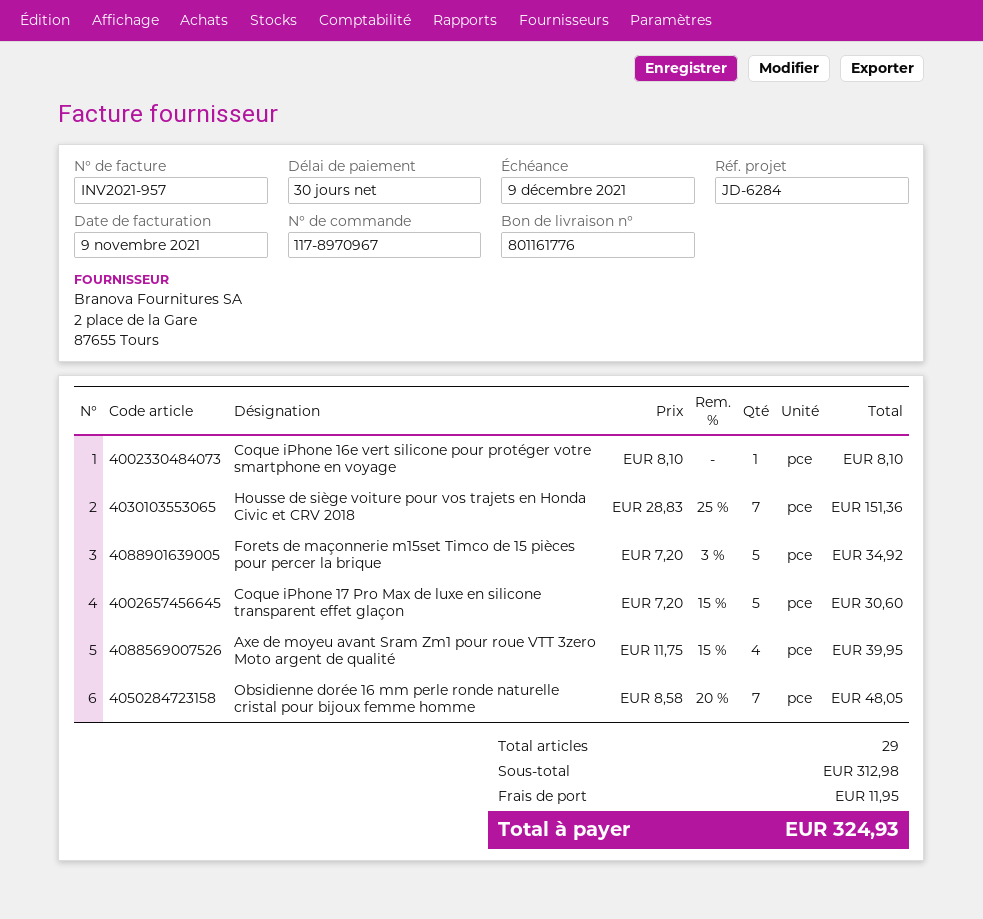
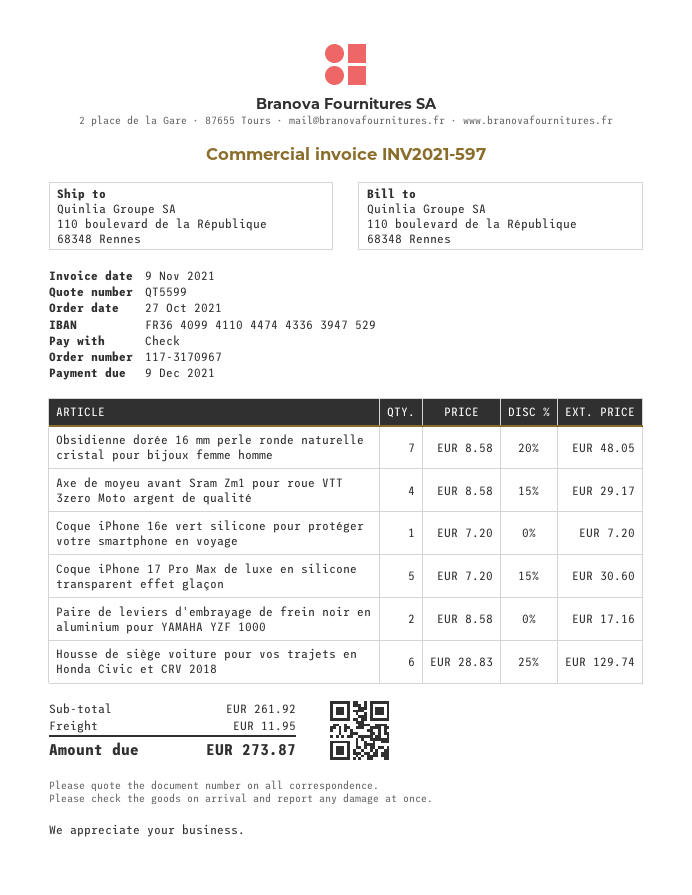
order number: 117-8970967 -> 117-3170967
invoice number: INV2021-957 -> INV2021-597
Coque iPhone 16e vert silicone pour protéger votre smartphone en voyage: 1 x 8.10 = 8.10 -> 1 x 7.20 = 7.20
Housse de siège voiture pour vos trajets en Honda Civic et CRV 2018: 7 x 28.83 - 25% = 151.36 -> 6 x 28.83 - 25% = 129.74
Forets de maçonnerie m15set Timco de 15 pièces pour percer la brique: 5 x 7.20 - 3% = 34.92 -> none
Axe de moyeu avant Sram Zm1 pour roue VTT 3zero Moto argent de qualité: 4 x 11.75 - 15% = 39.95 -> 4 x 8.58 - 15% = 29.17
Paire de leviers d'embrayage de frein noir en aluminium pour YAMAHA YZF 1000: none -> 2 x 8.58 = 17.16
subtotal: 312.98 -> 261.92
total: 324.93 -> 273.87

